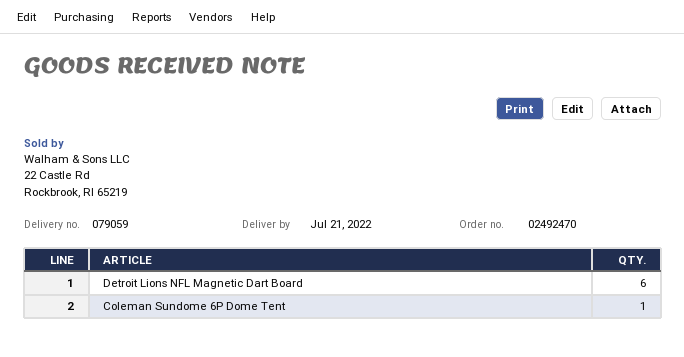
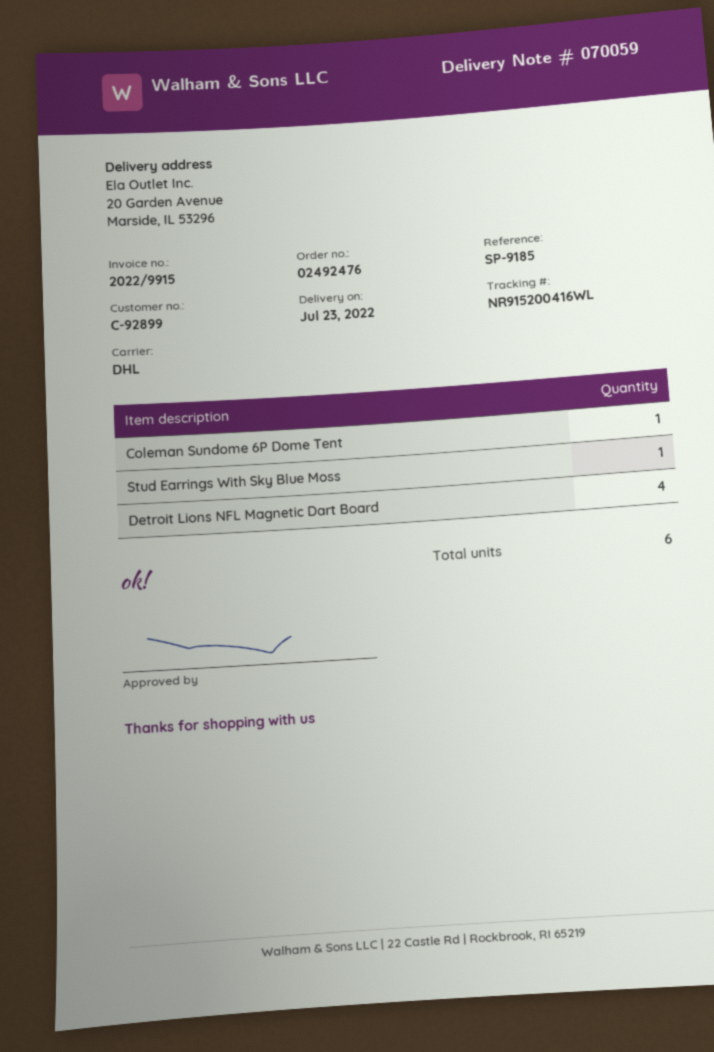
order number: 02492470 -> 02492476
delivery note number: 079059 -> 070059
delivery date: 2022-07-21 -> 2022-07-23
Detroit Lions NFL Magnetic Dart Board: 6 -> 4
Stud Earrings With Sky Blue Moss: none -> 1

